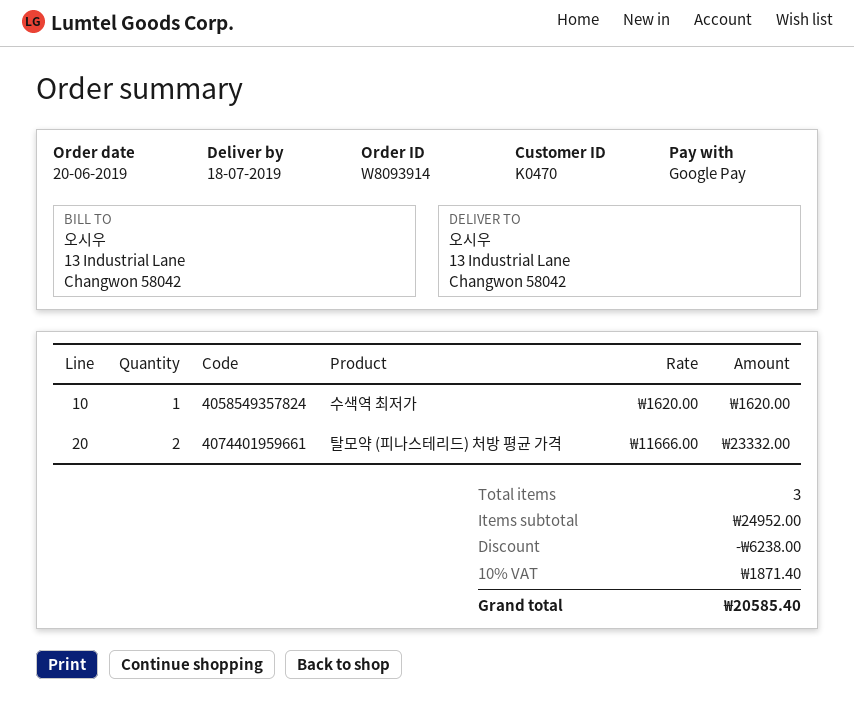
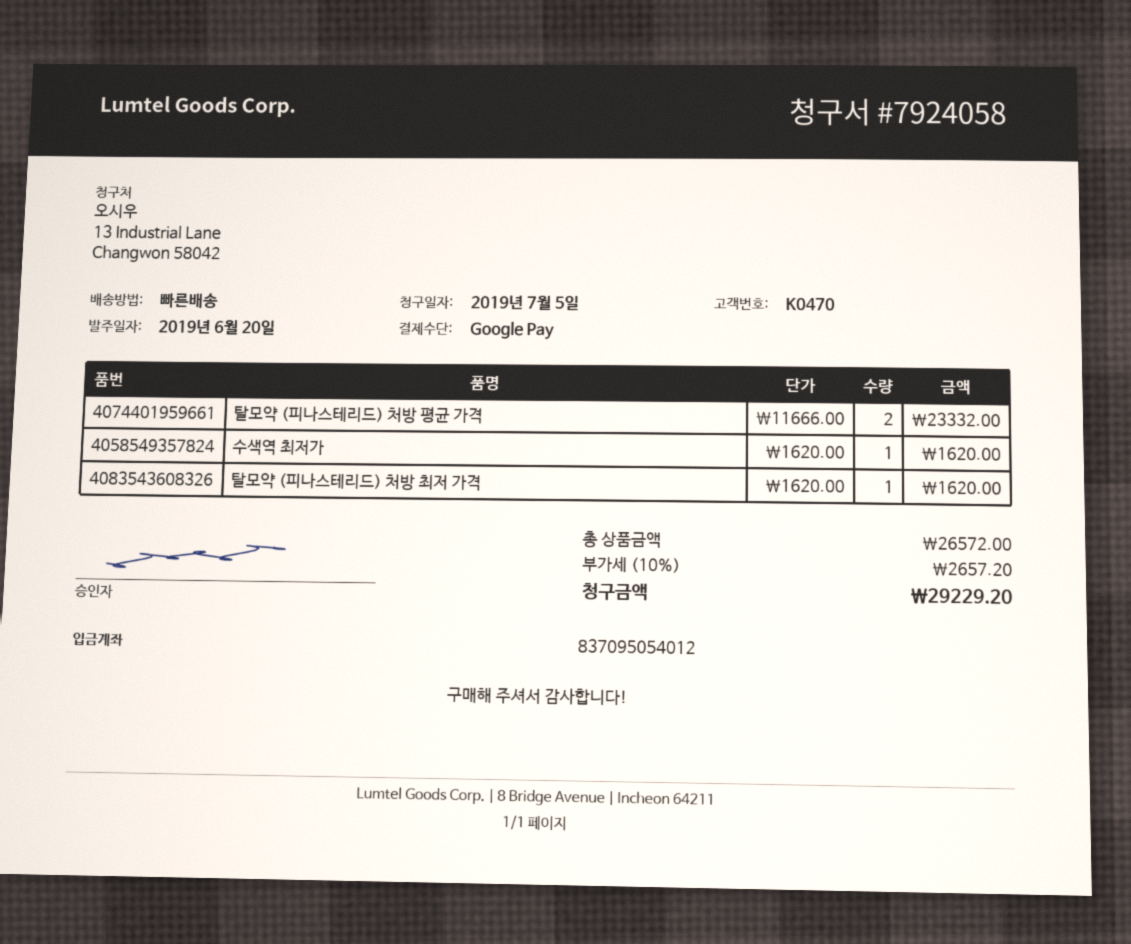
탈모약 (피나스테리드) 처방 최저 가격: none -> 1 x 1620.00 = 1620.00
subtotal: 24952.00 -> 26572.00
discount: 6238.00 -> none
tax: 10% = 1871.40 -> 10% = 2657.20
total: 20585.40 -> 29229.20

